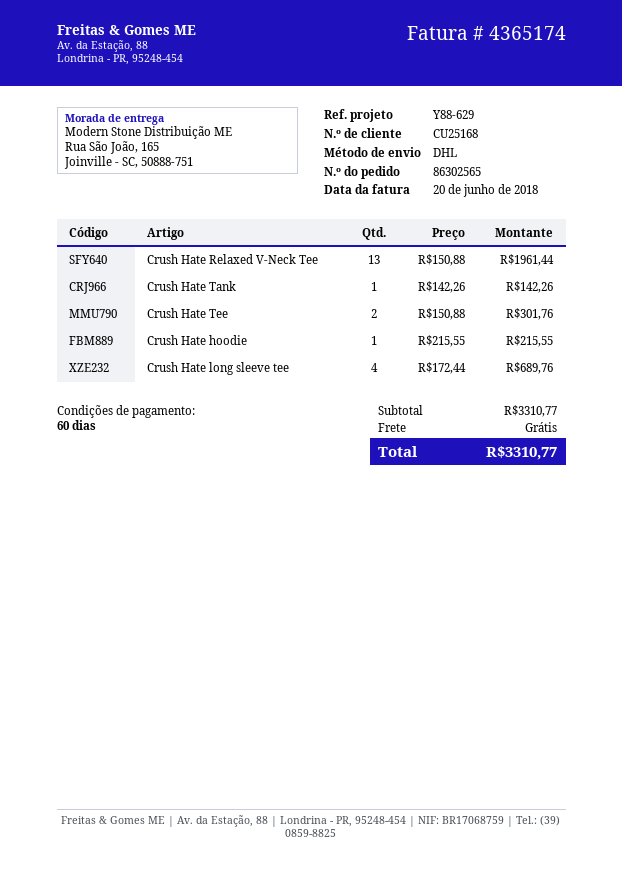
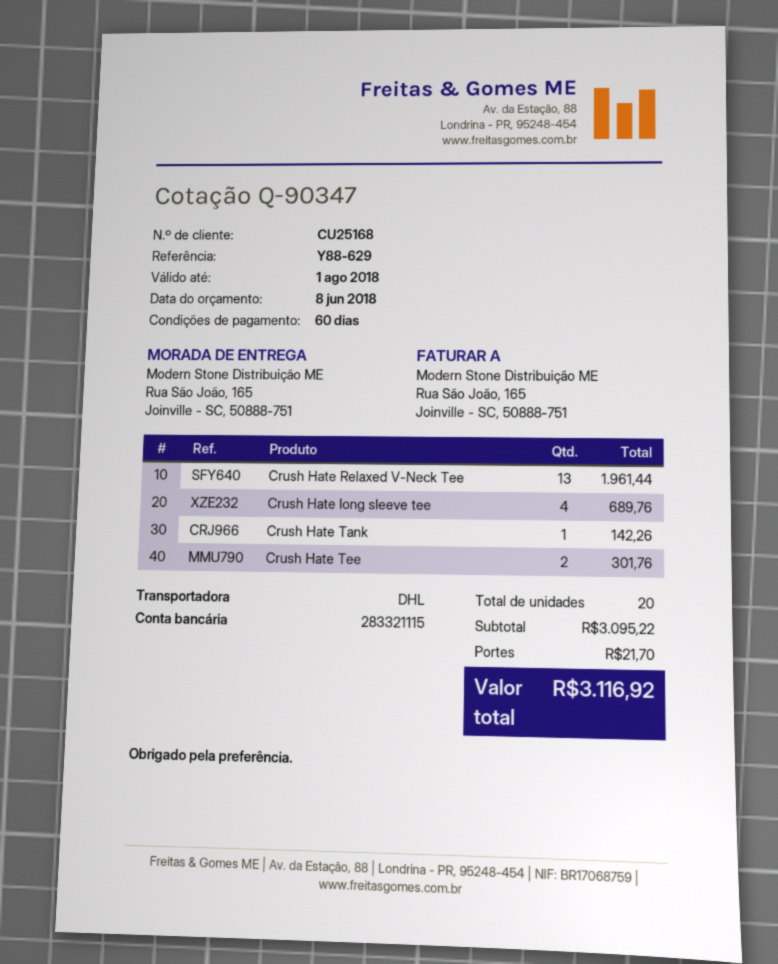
Crush Hate hoodie: 1 for 215.55 -> none
subtotal: 3310.77 -> 3095.22
shipping: 0.00 -> 21.70
total: 3310.77 -> 3116.92

